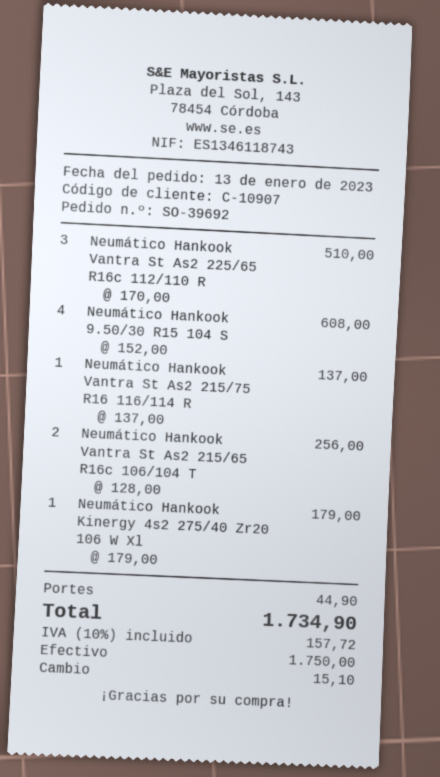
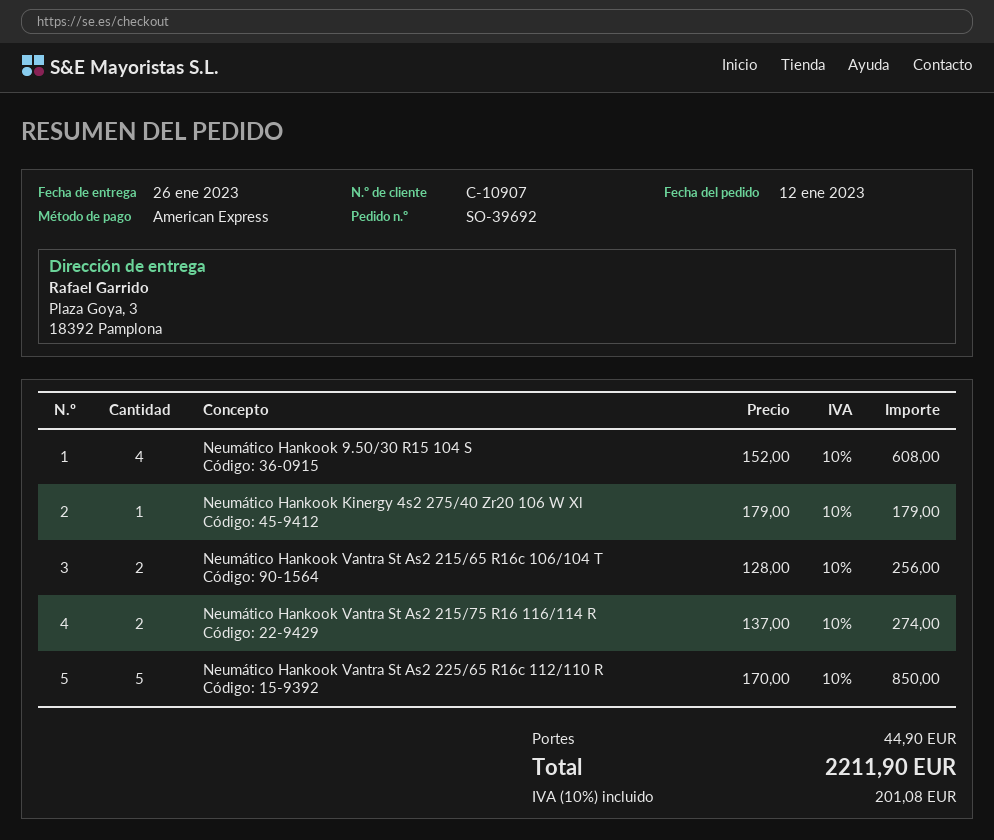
order date: 2023-01-13 -> 2023-01-12
payment method: cash -> American Express
Neumático Hankook Vantra St As2 225/65 R16c 112/110 R: 3 x 170.00 = 510.00 -> 5 x 170.00 = 850.00
Neumático Hankook Vantra St As2 215/75 R16 116/114 R: 1 x 137.00 = 137.00 -> 2 x 137.00 = 274.00
tax: 10% = 157.72 -> 10% = 201.08
total: 1734.90 -> 2211.90

